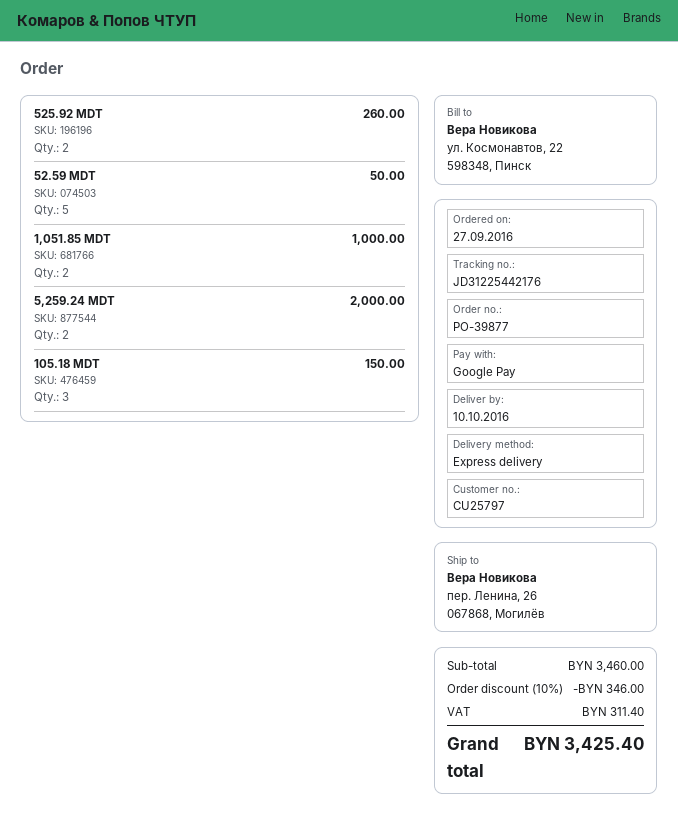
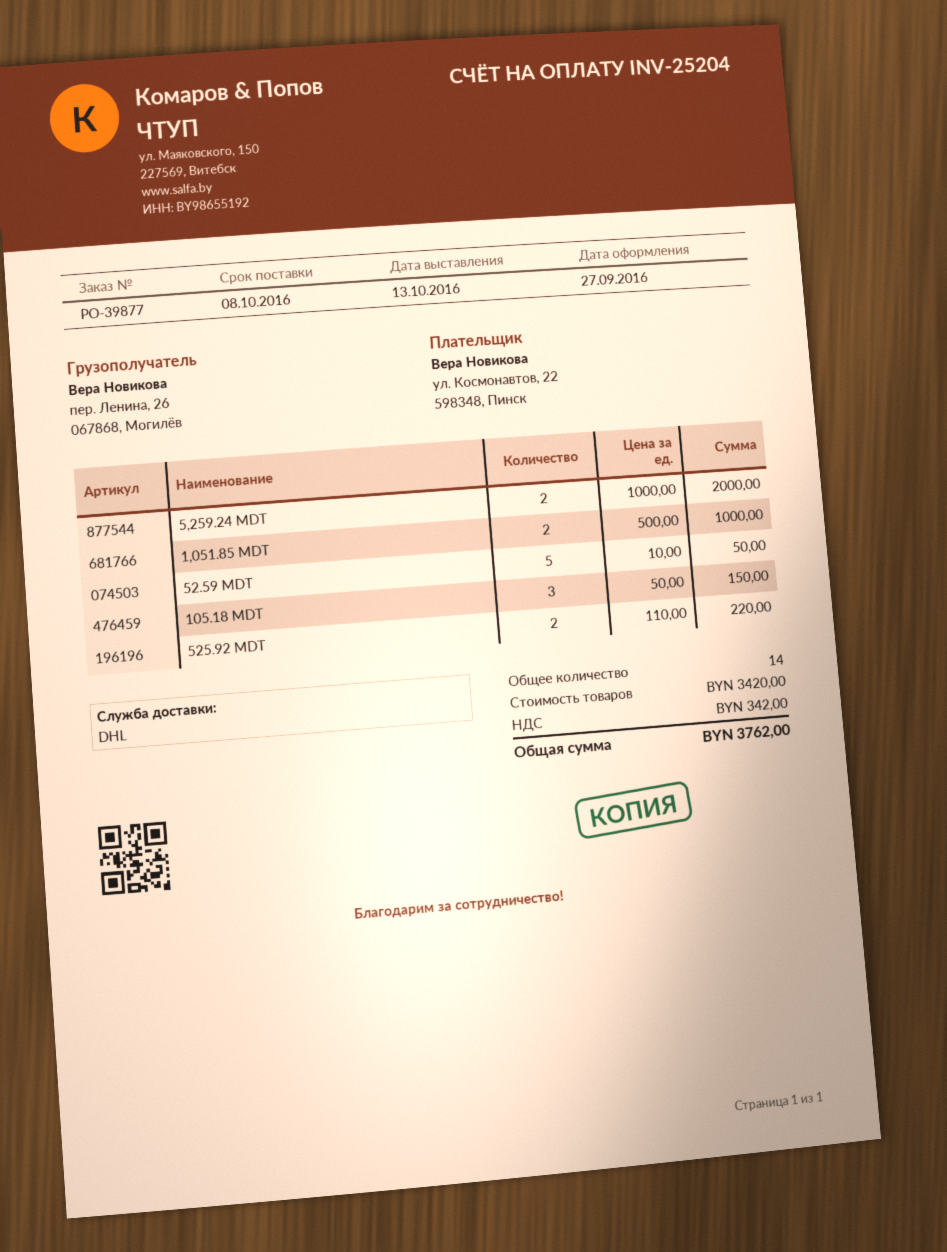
delivery date: 2016-10-10 -> 2016-10-08
shipping method: express -> DHL
525.92 MDT: 2 for 260.00 -> 2 for 220.00
subtotal: 3460.00 -> 3420.00
discount: 10% = 346.00 -> none
tax: 311.40 -> 342.00
total: 3425.40 -> 3762.00

